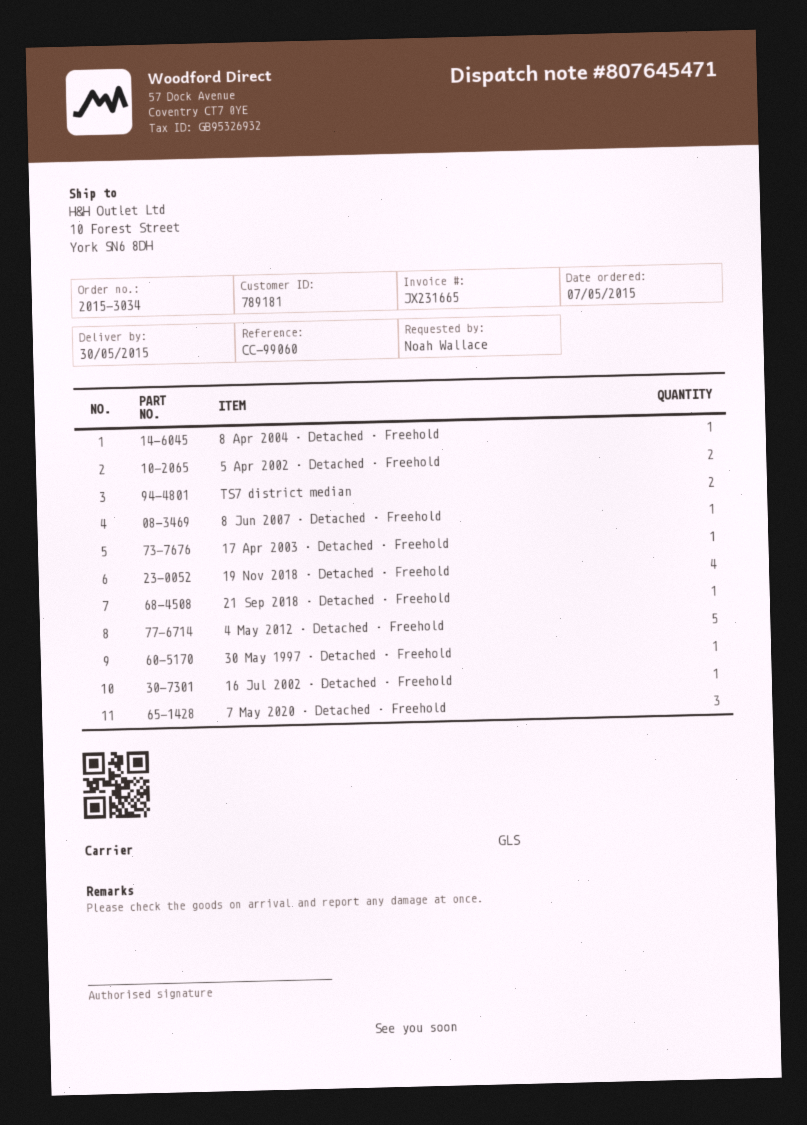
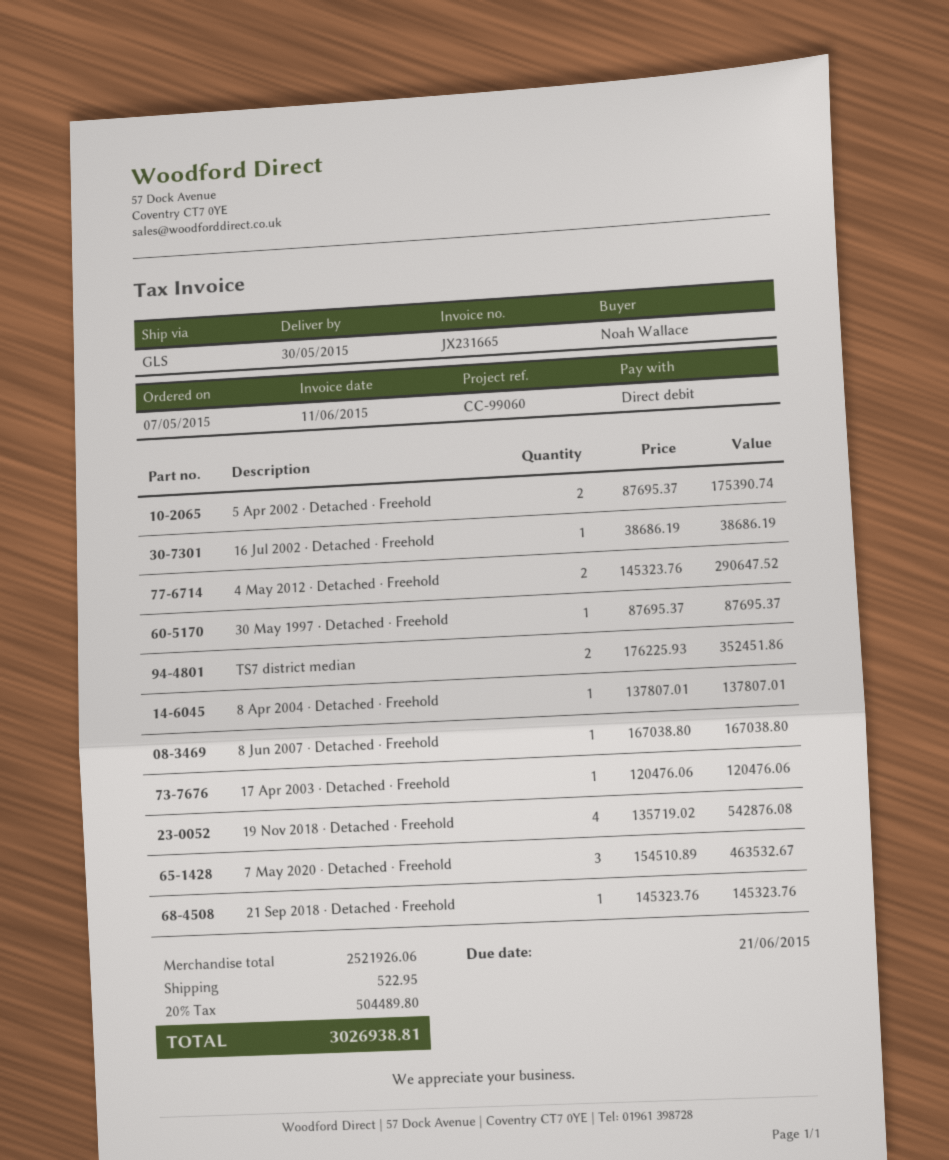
4 May 2012 · Detached · Freehold: 5 -> 2

